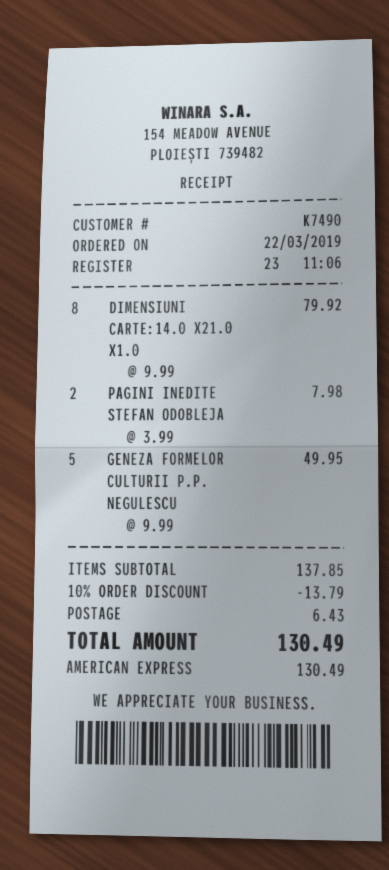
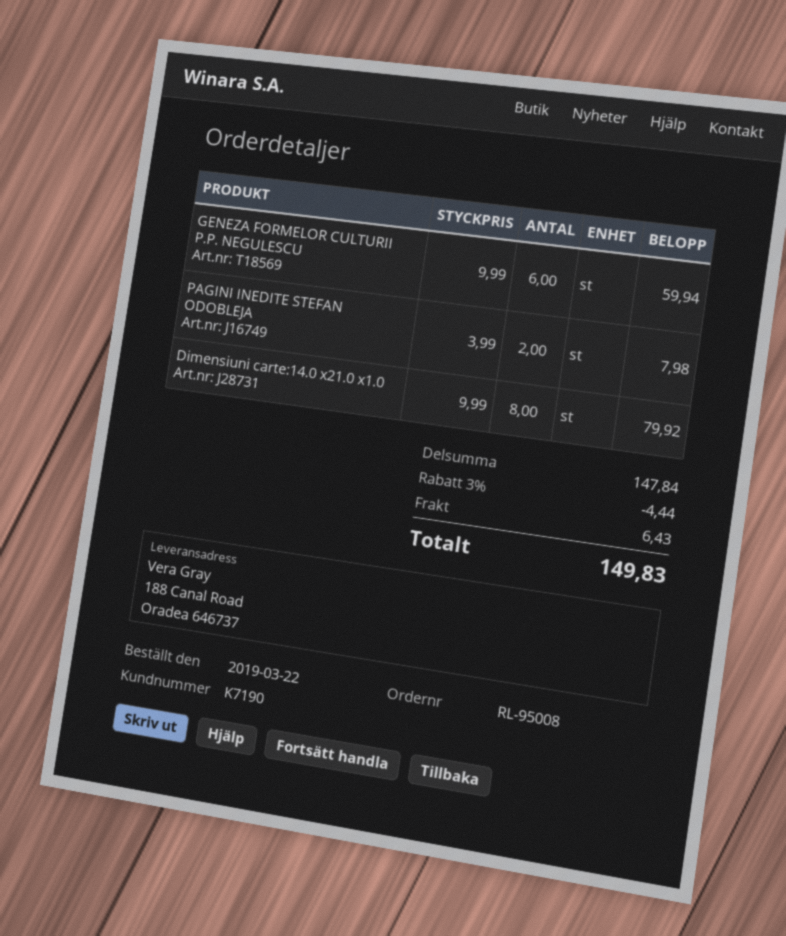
customer number: K7490 -> K7190
GENEZA FORMELOR CULTURII P.P. NEGULESCU: 5 x 9.99 = 49.95 -> 6 x 9.99 = 59.94
subtotal: 137.85 -> 147.84
discount: 10% = 13.79 -> 3% = 4.44
total: 130.49 -> 149.83

